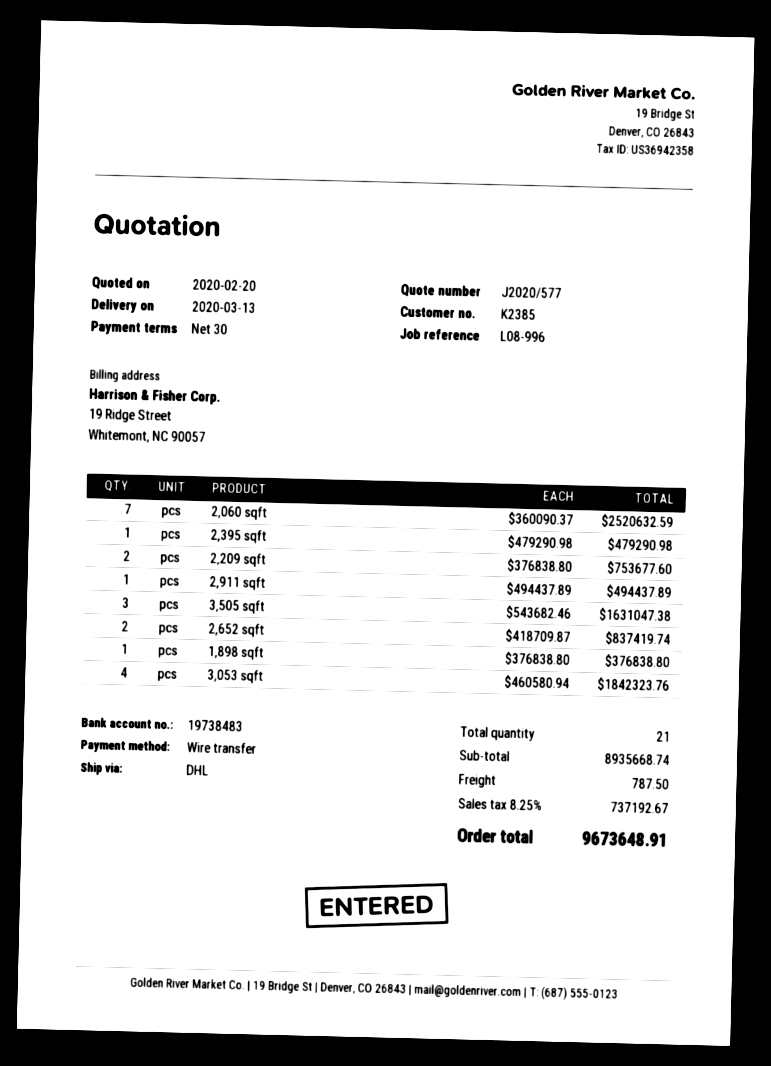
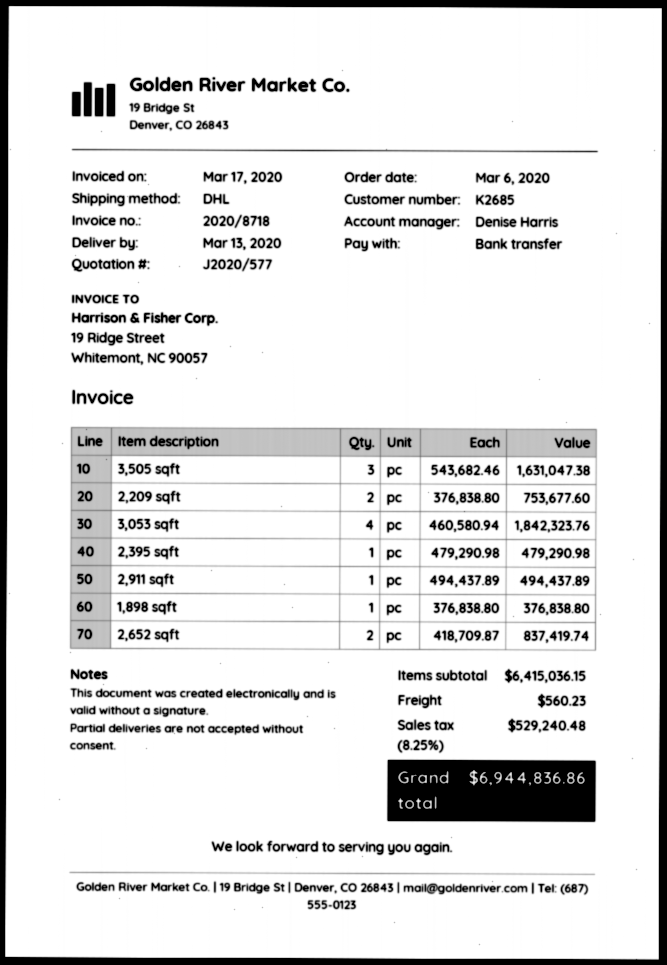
customer number: K2385 -> K2685
2,060 sqft: 7 x 360090.37 = 2520632.59 -> none
subtotal: 8935668.74 -> 6415036.15
shipping: 787.50 -> 560.23
tax: 8.25% = 737192.67 -> 8.25% = 529240.48
total: 9673648.91 -> 6944836.86

